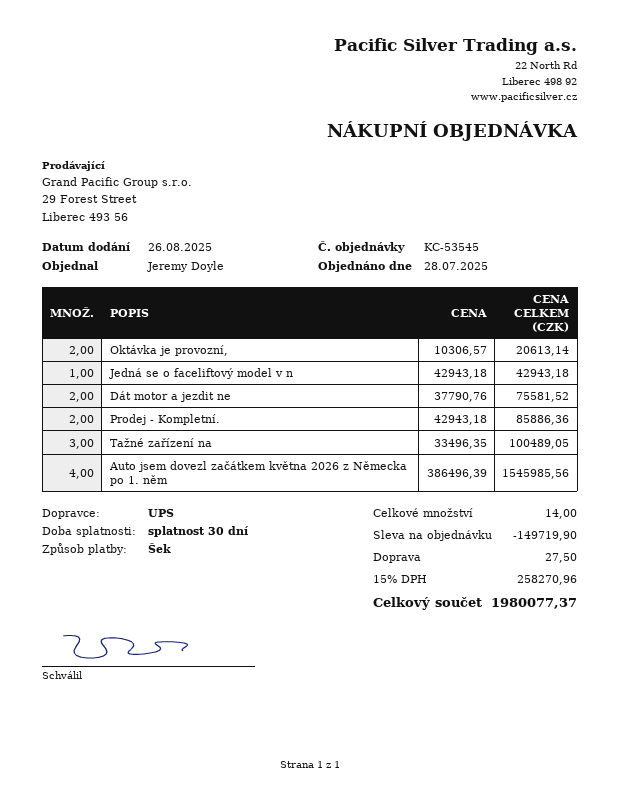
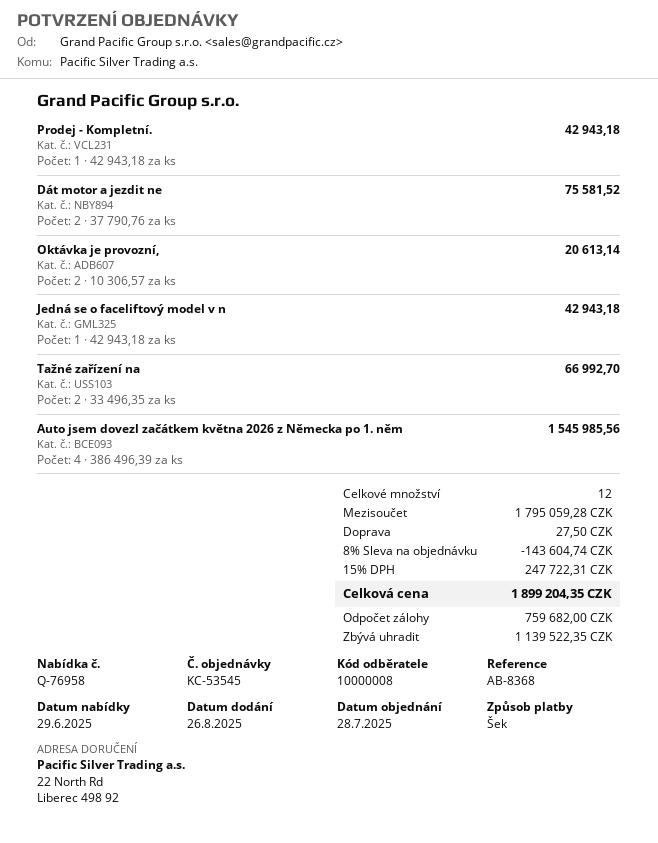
Prodej - Kompletní.: 2 x 42943.18 = 85886.36 -> 1 x 42943.18 = 42943.18
Tažné zařízení na: 3 x 33496.35 = 100489.05 -> 2 x 33496.35 = 66992.70
total quantity: 14 -> 12
discount: 149719.90 -> 143604.74
tax: 15% = 258270.96 -> 15% = 247722.31
total: 1980077.37 -> 1899204.35

